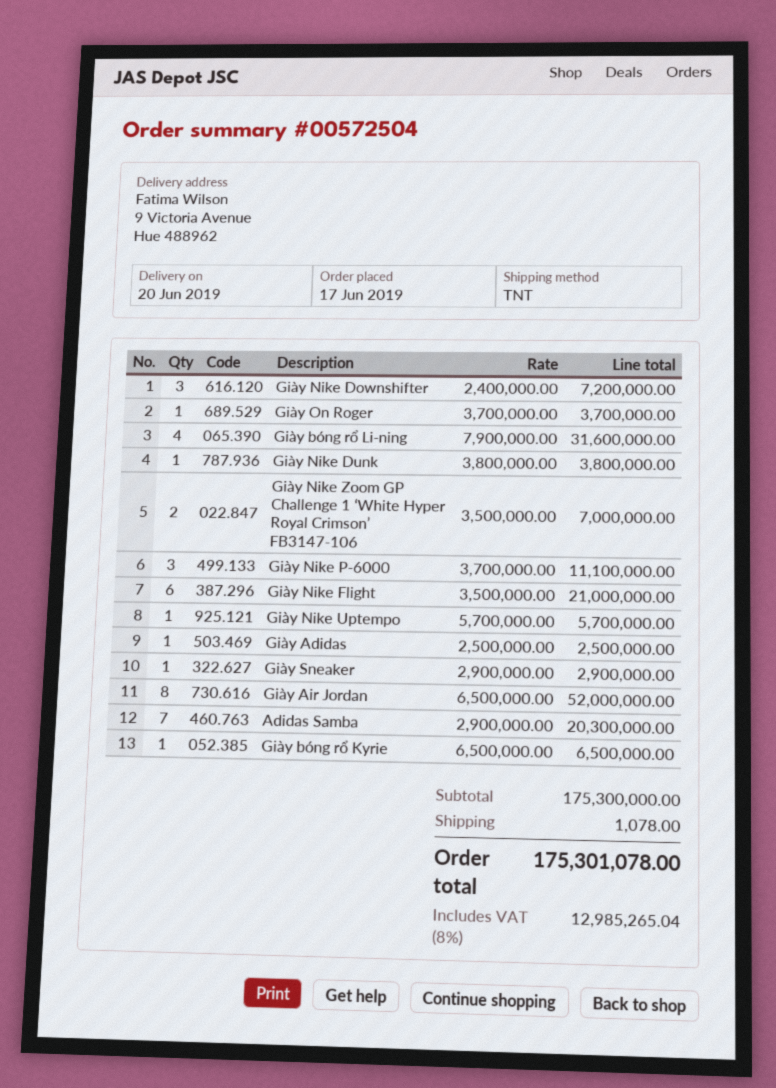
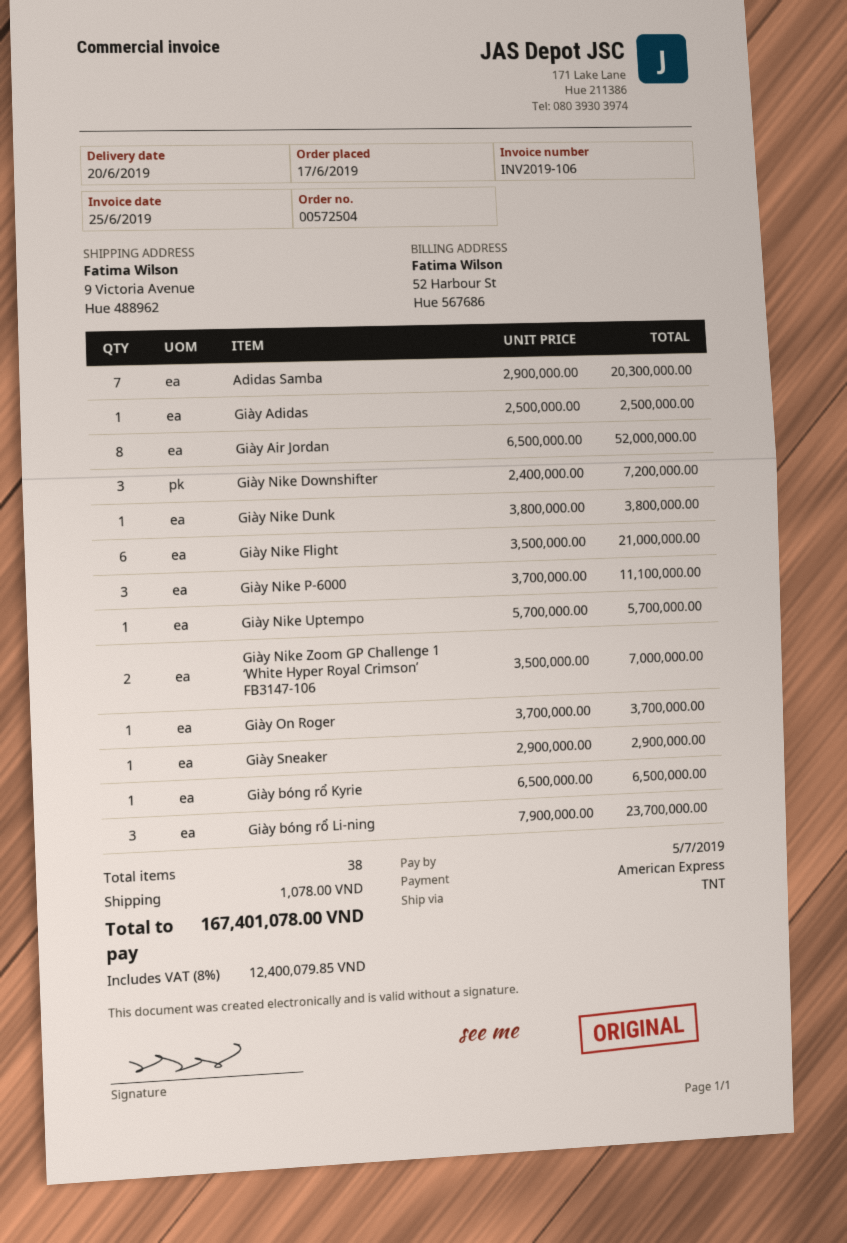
Giày bóng rổ Li-ning: 4 x 7900000.00 = 31600000.00 -> 3 x 7900000.00 = 23700000.00
tax: 8% = 12985265.04 -> 8% = 12400079.85
total: 175301078.00 -> 167401078.00

